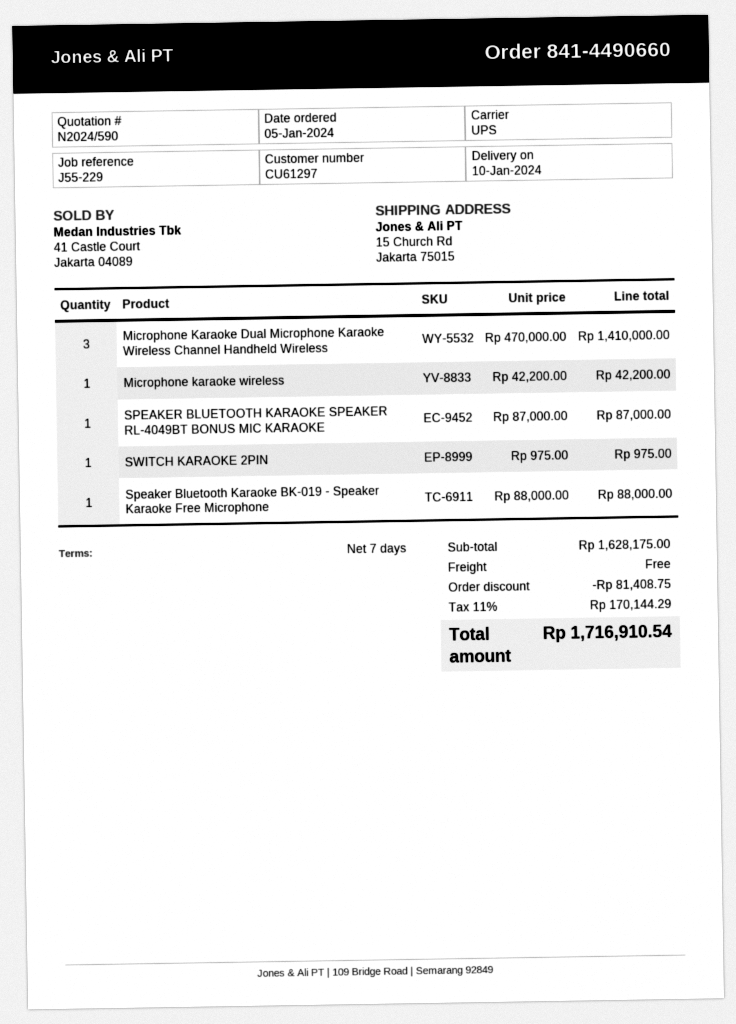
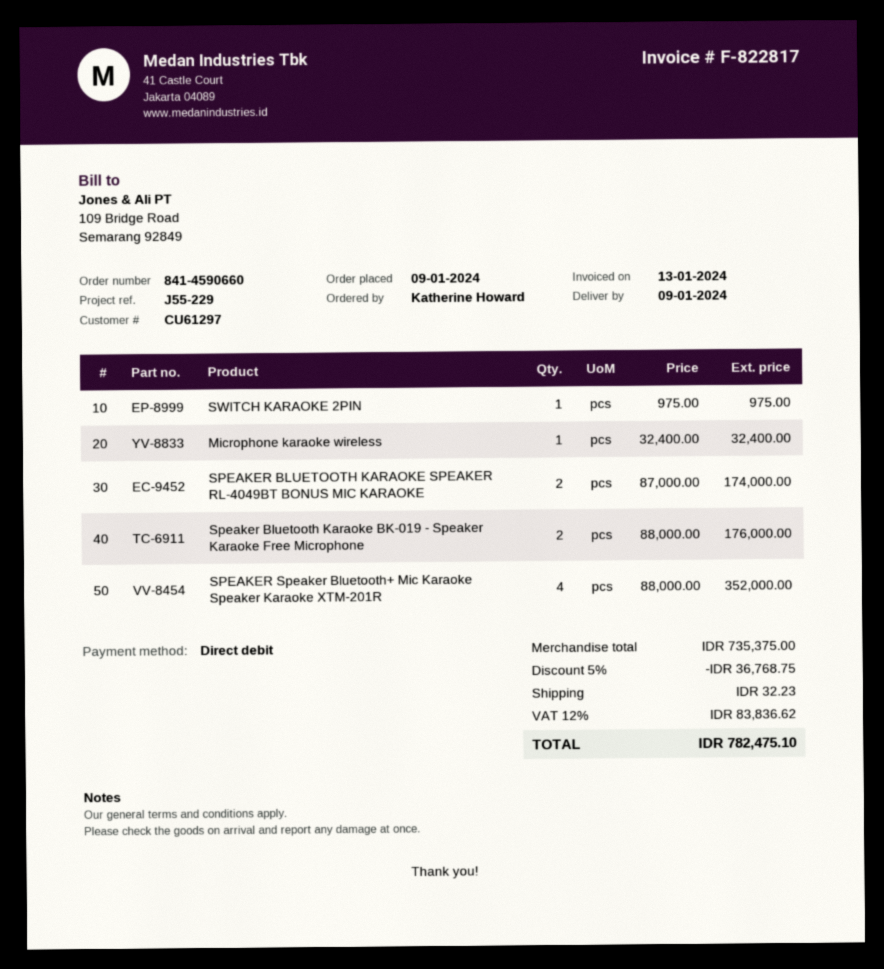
order number: 841-4490660 -> 841-4590660
order date: 2024-01-05 -> 2024-01-09
delivery date: 2024-01-10 -> 2024-01-09
Microphone Karaoke Dual Microphone Karaoke Wireless Channel Handheld Wireless: 3 x 470000.00 = 1410000.00 -> none
Microphone karaoke wireless: 1 x 42200.00 = 42200.00 -> 1 x 32400.00 = 32400.00
SPEAKER BLUETOOTH KARAOKE SPEAKER RL-4049BT BONUS MIC KARAOKE: 1 x 87000.00 = 87000.00 -> 2 x 87000.00 = 174000.00
Speaker Bluetooth Karaoke BK-019 - Speaker Karaoke Free Microphone: 1 x 88000.00 = 88000.00 -> 2 x 88000.00 = 176000.00
SPEAKER Speaker Bluetooth+ Mic Karaoke Speaker Karaoke XTM-201R: none -> 4 x 88000.00 = 352000.00
subtotal: 1628175.00 -> 735375.00
discount: 81408.75 -> 36768.75
shipping: 0.00 -> 32.23
tax: 11% = 170144.29 -> 12% = 83836.62
total: 1716910.54 -> 782475.10

